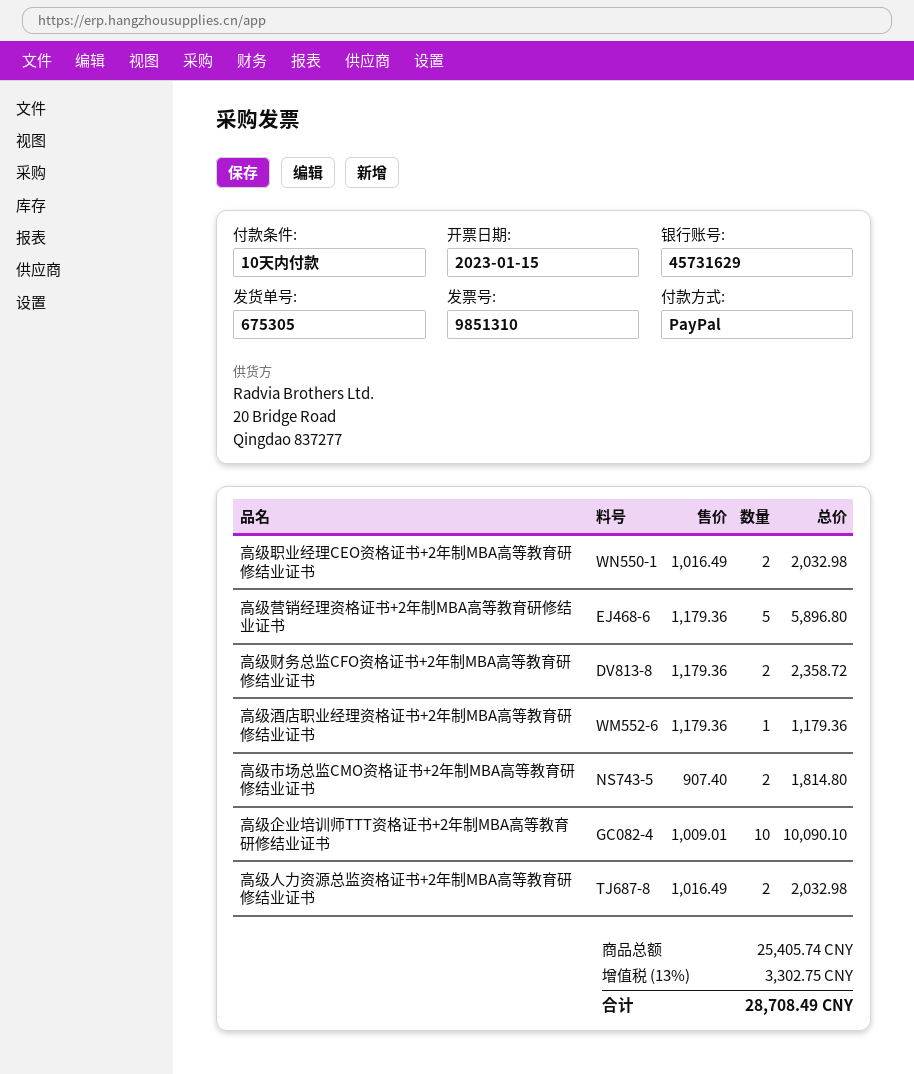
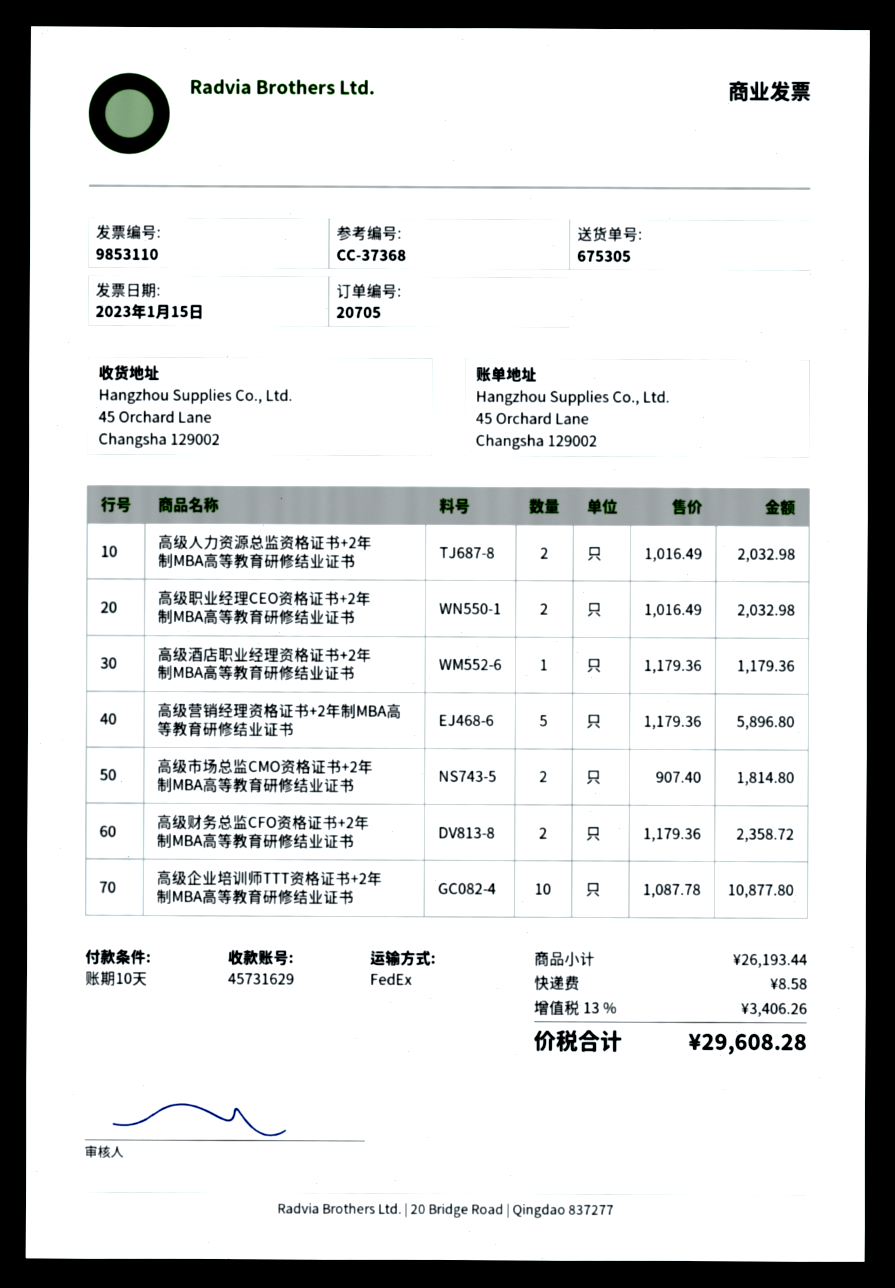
invoice number: 9851310 -> 9853110
高级企业培训师TTT资格证书+2年制MBA高等教育研修结业证书: 10 x 1009.01 = 10090.10 -> 10 x 1087.78 = 10877.80
subtotal: 25405.74 -> 26193.44
shipping: none -> 8.58
tax: 13% = 3302.75 -> 13% = 3406.26
total: 28708.49 -> 29608.28

